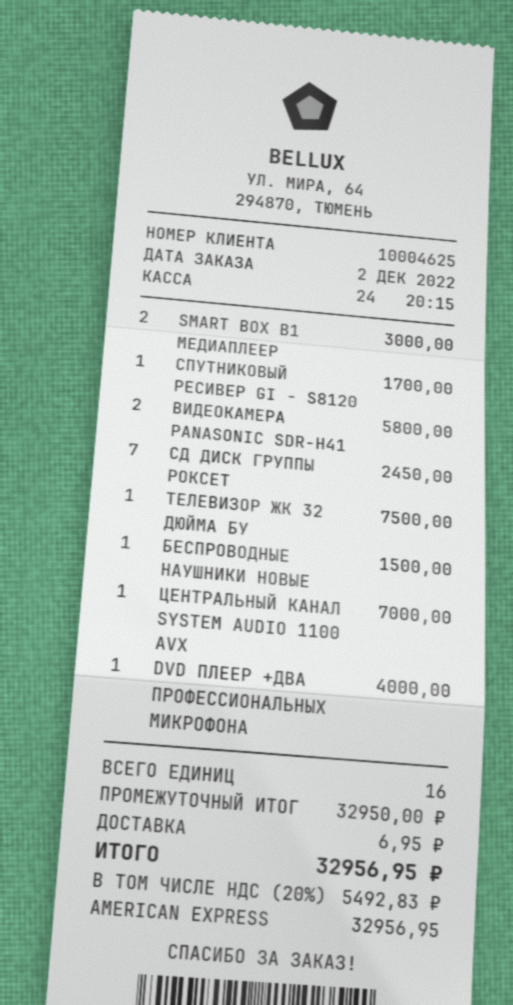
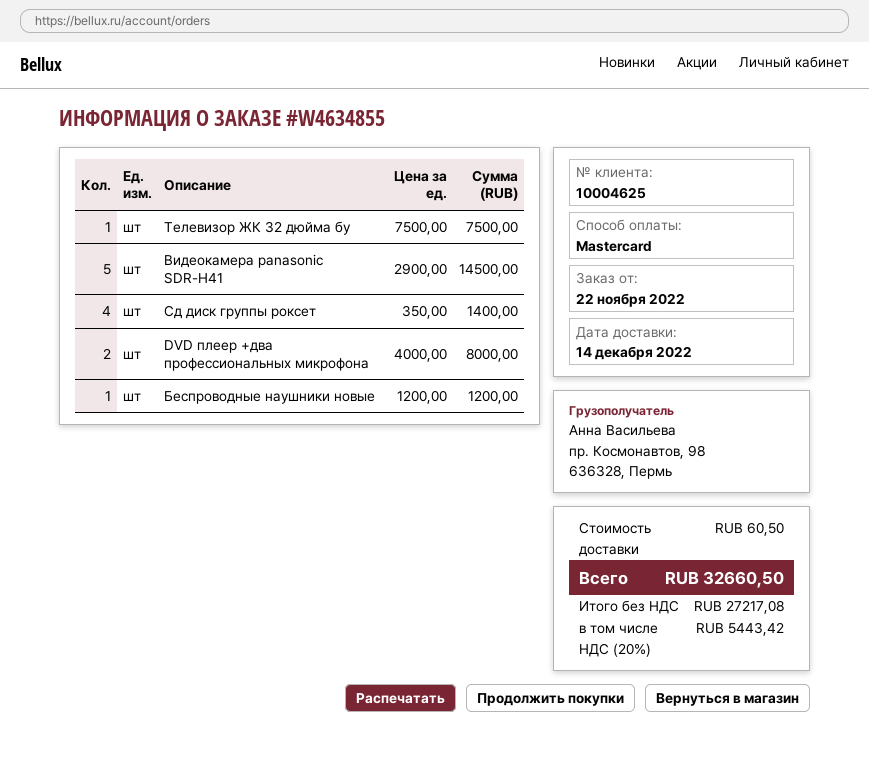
order date: 2022-12-02 -> 2022-11-22
payment method: American Express -> Mastercard
SMART BOX B1 МЕДИАПЛЕЕР: 2 for 3000.00 -> none
СПУТНИКОВЫЙ РЕСИВЕР GI - S8120: 1 for 1700.00 -> none
ВИДЕОКАМЕРА PANASONIC SDR-H41: 2 for 5800.00 -> 5 for 14500.00
СД ДИСК ГРУППЫ РОКСЕТ: 7 for 2450.00 -> 4 for 1400.00
БЕСПРОВОДНЫЕ НАУШНИКИ НОВЫЕ: 1 for 1500.00 -> 1 for 1200.00
ЦЕНТРАЛЬНЫЙ КАНАЛ SYSTEM AUDIO 1100 AVX: 1 for 7000.00 -> none
DVD ПЛЕЕР +ДВА ПРОФЕССИОНАЛЬНЫХ МИКРОФОНА: 1 for 4000.00 -> 2 for 8000.00
shipping: 6.95 -> 60.50
tax: 20% = 5492.83 -> 20% = 5443.42
total: 32956.95 -> 32660.50

